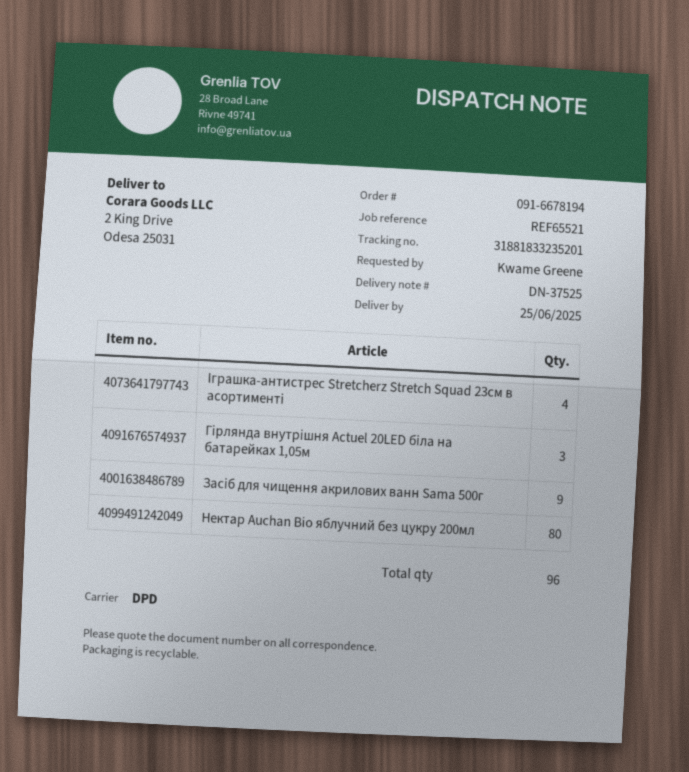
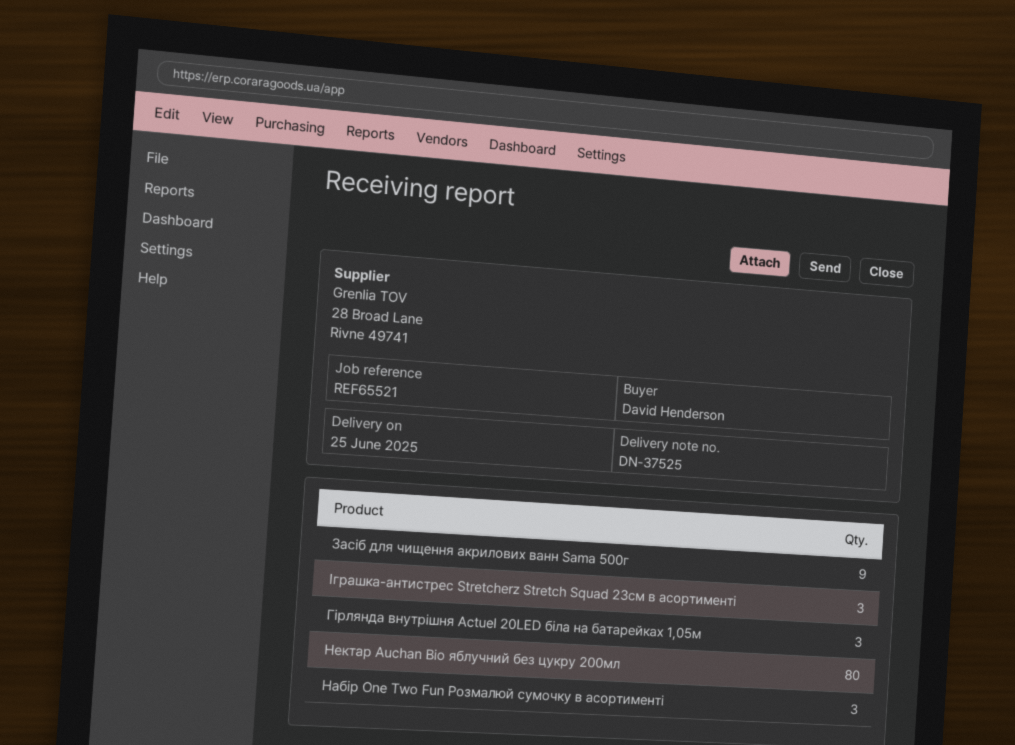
ordered by: Kwame Greene -> David Henderson
Іграшка-антистрес Stretcherz Stretch Squad 23см в асортименті: 4 -> 3
Набір One Two Fun Розмалюй сумочку в асортименті: none -> 3

